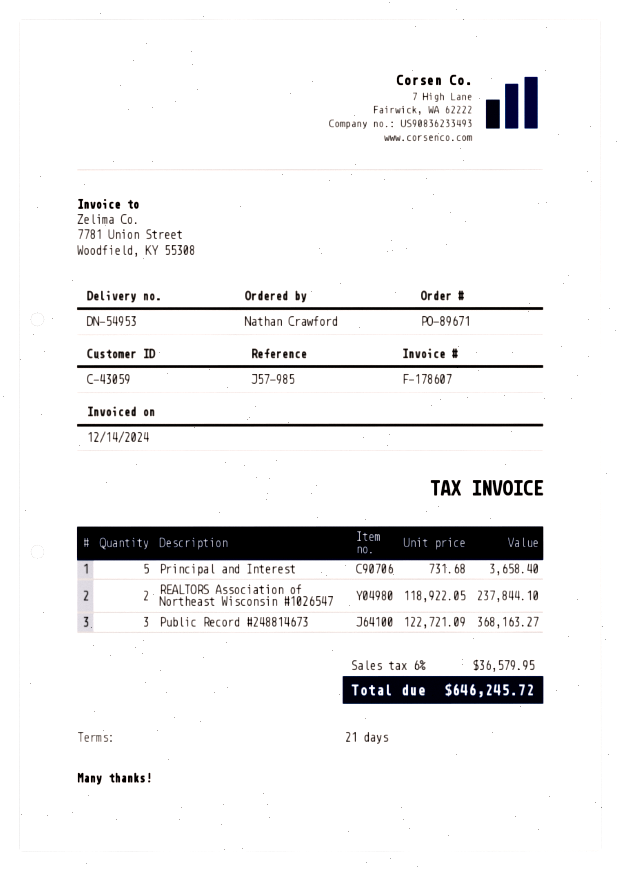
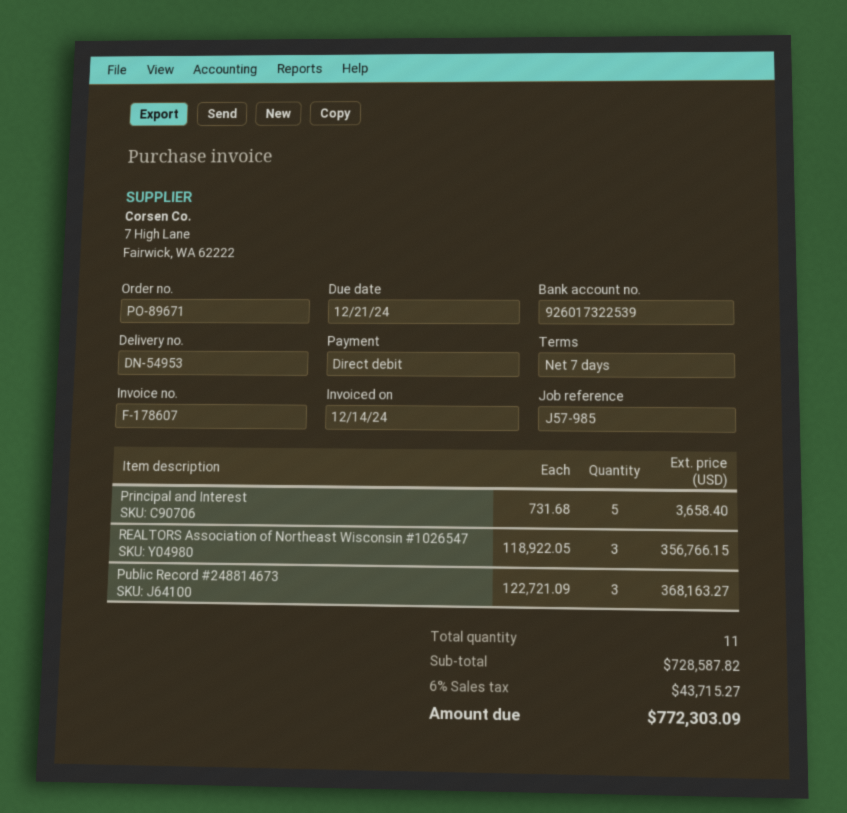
payment terms: 21 days -> 7 days
REALTORS Association of Northeast Wisconsin #1026547: 2 x 118922.05 = 237844.10 -> 3 x 118922.05 = 356766.15
tax: 6% = 36579.95 -> 6% = 43715.27
total: 646245.72 -> 772303.09

